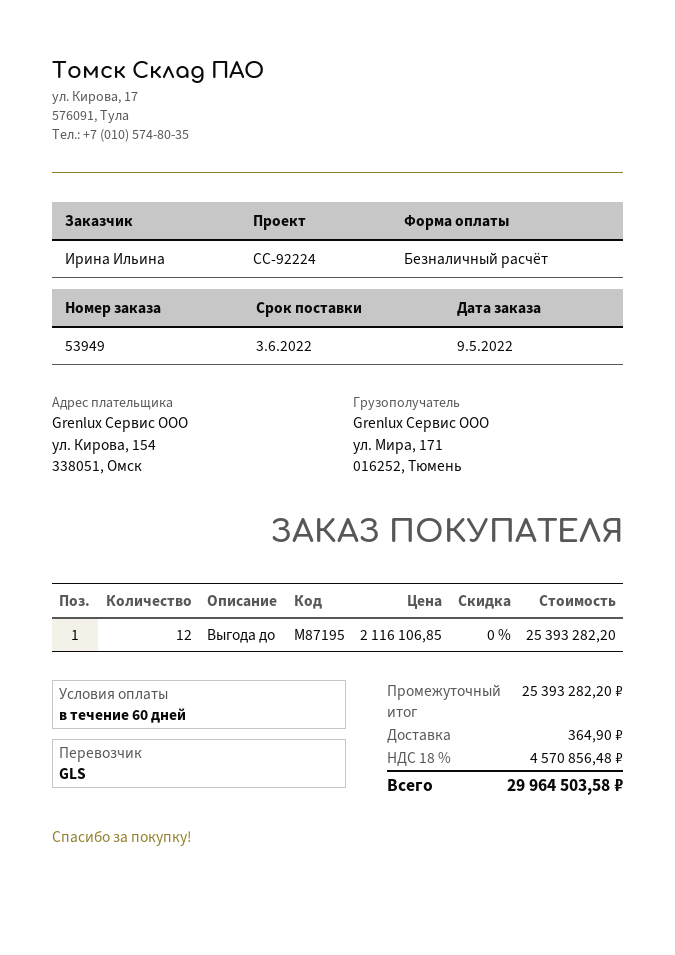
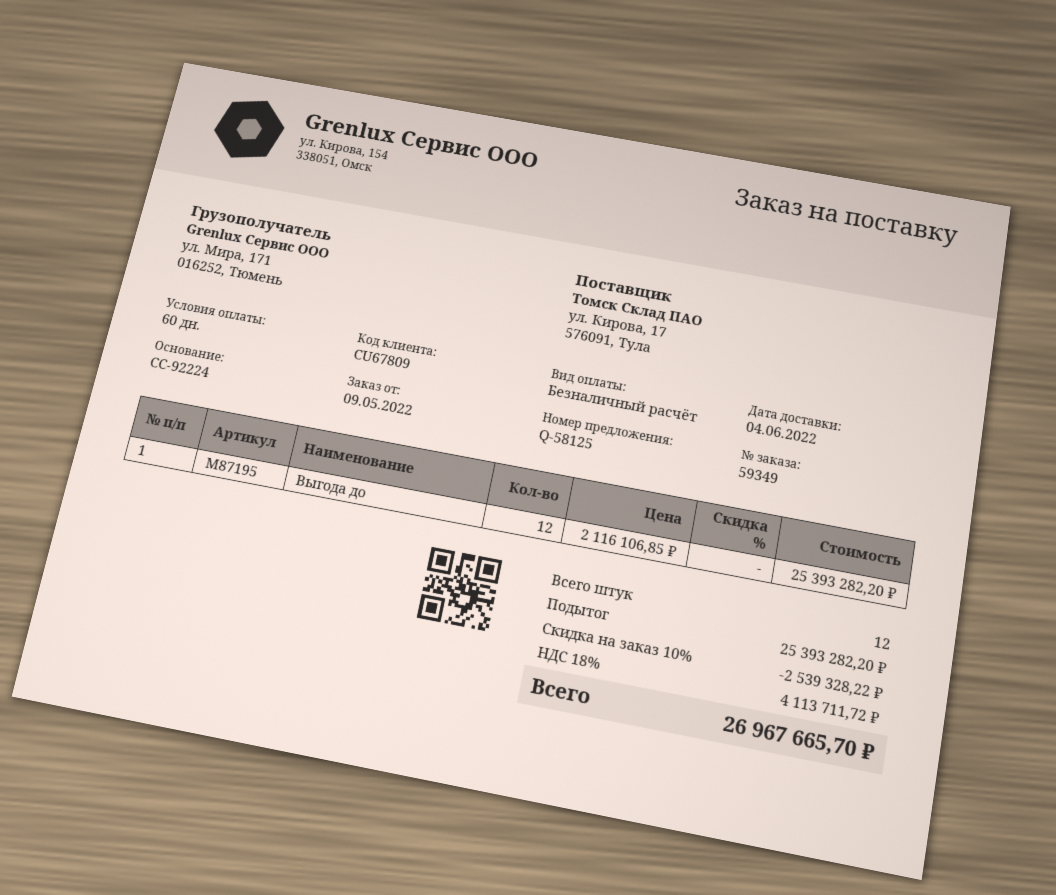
order number: 53949 -> 59349
delivery date: 2022-06-03 -> 2022-06-04
discount: none -> 10% = 2539328.22
shipping: 364.90 -> none
tax: 18% = 4570856.48 -> 18% = 4113711.72
total: 29964503.58 -> 26967665.70

